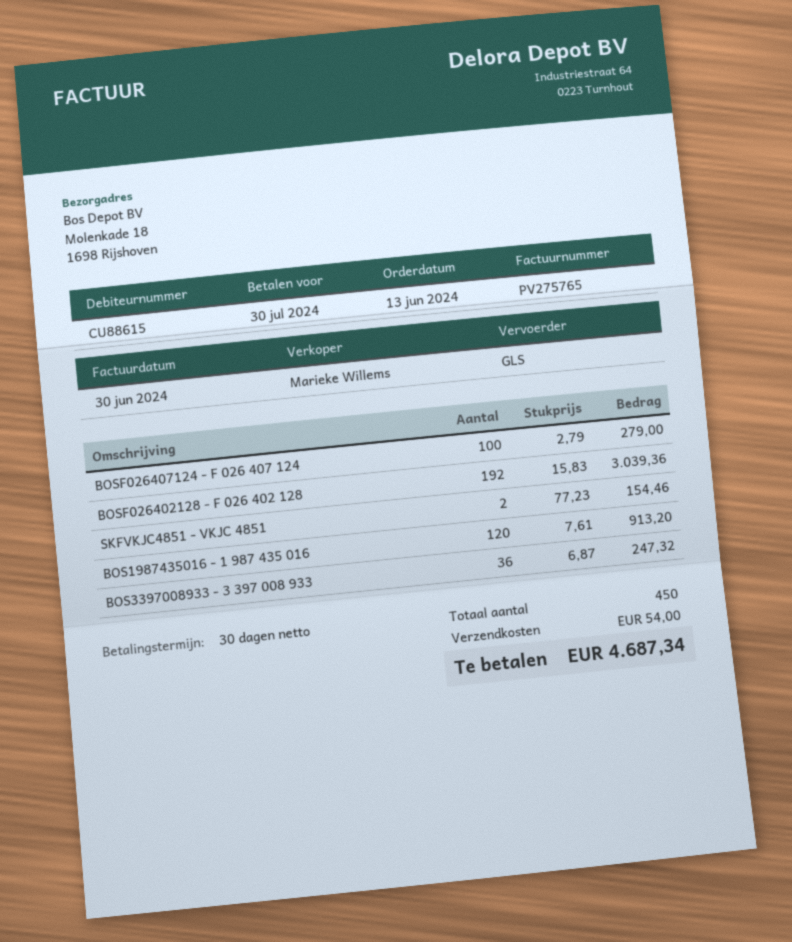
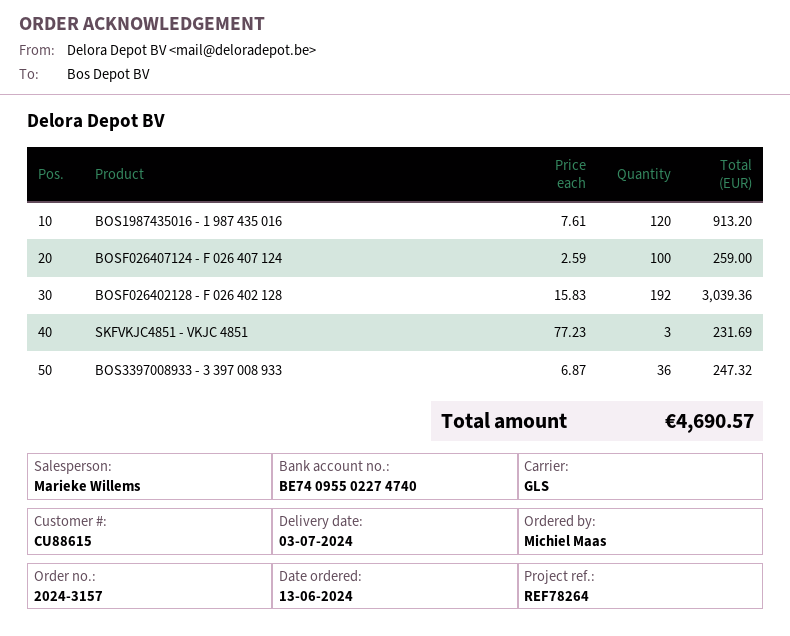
BOSF026407124 - F 026 407 124: 100 x 2.79 = 279.00 -> 100 x 2.59 = 259.00
SKFVKJC4851 - VKJC 4851: 2 x 77.23 = 154.46 -> 3 x 77.23 = 231.69
shipping: 54.00 -> none
total: 4687.34 -> 4690.57

